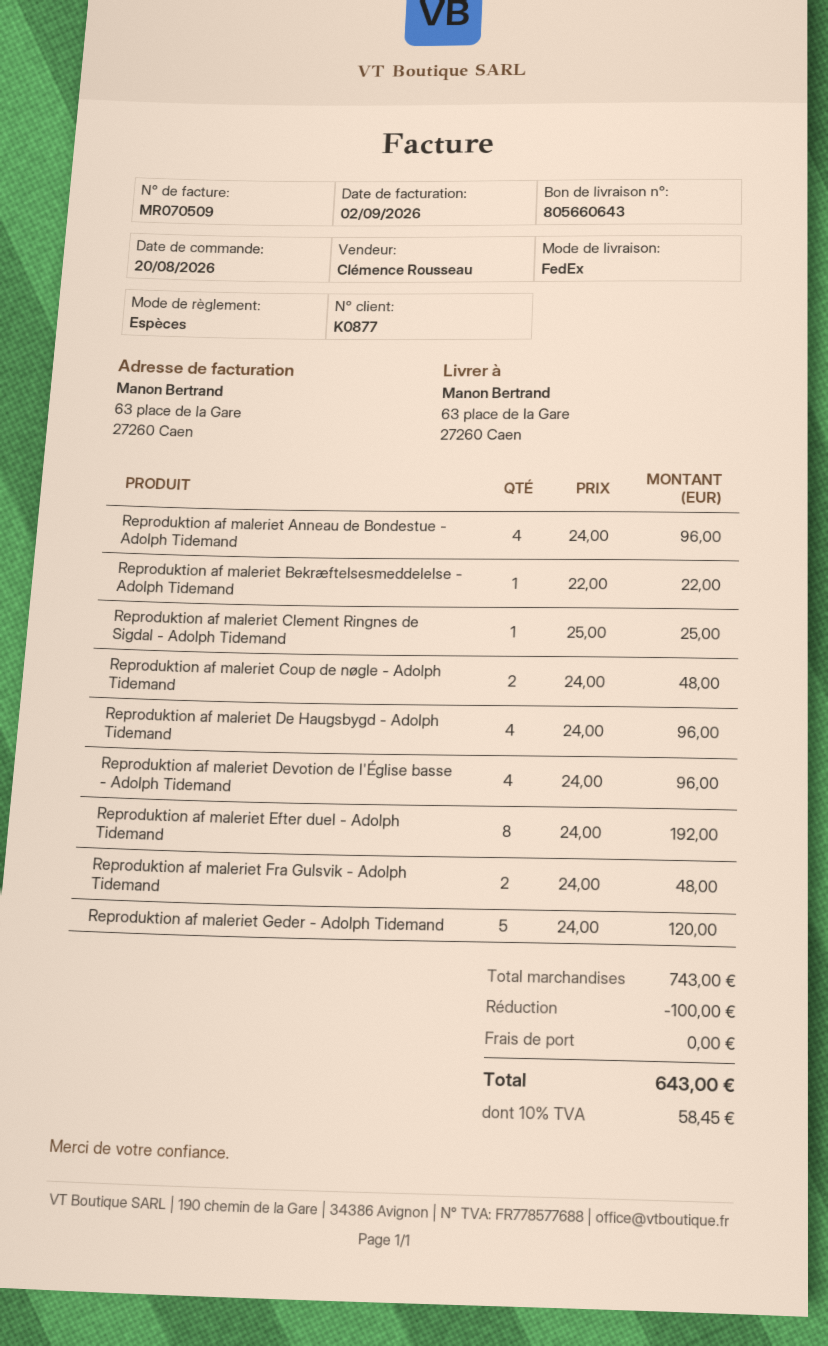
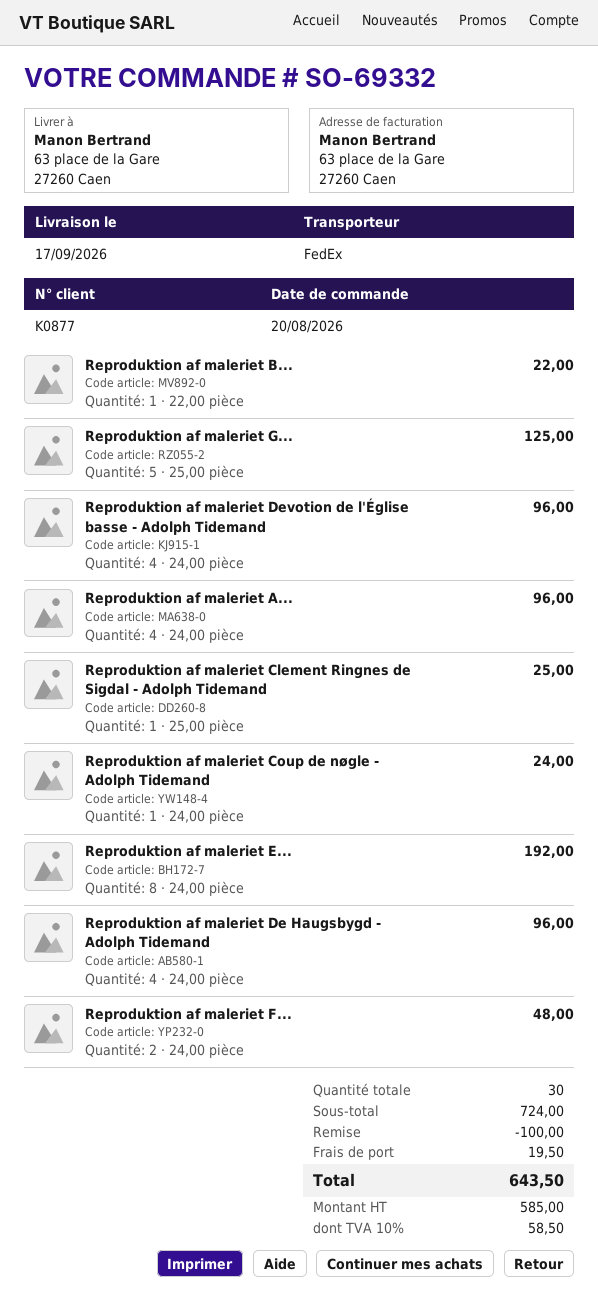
Reproduktion af maleriet Coup de nøgle - Adolph Tidemand: 2 x 24.00 = 48.00 -> 1 x 24.00 = 24.00
Reproduktion af maleriet Geder - Adolph Tidemand: 5 x 24.00 = 120.00 -> 5 x 25.00 = 125.00
subtotal: 743.00 -> 724.00
shipping: 0.00 -> 19.50
tax: 10% = 58.45 -> 10% = 58.50
total: 643.00 -> 643.50

